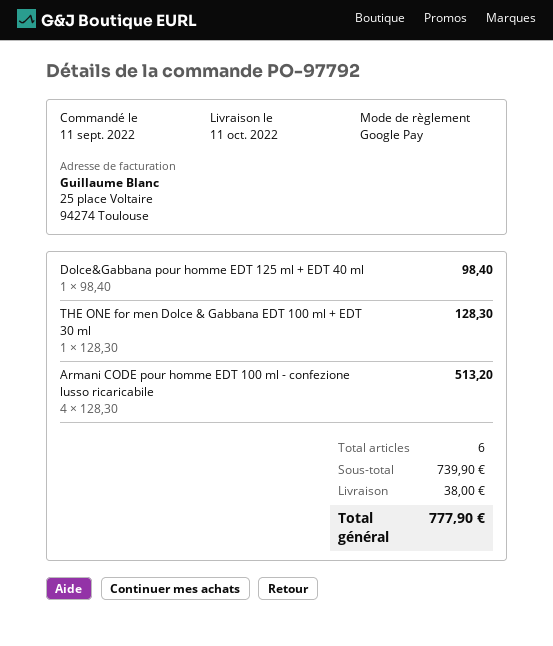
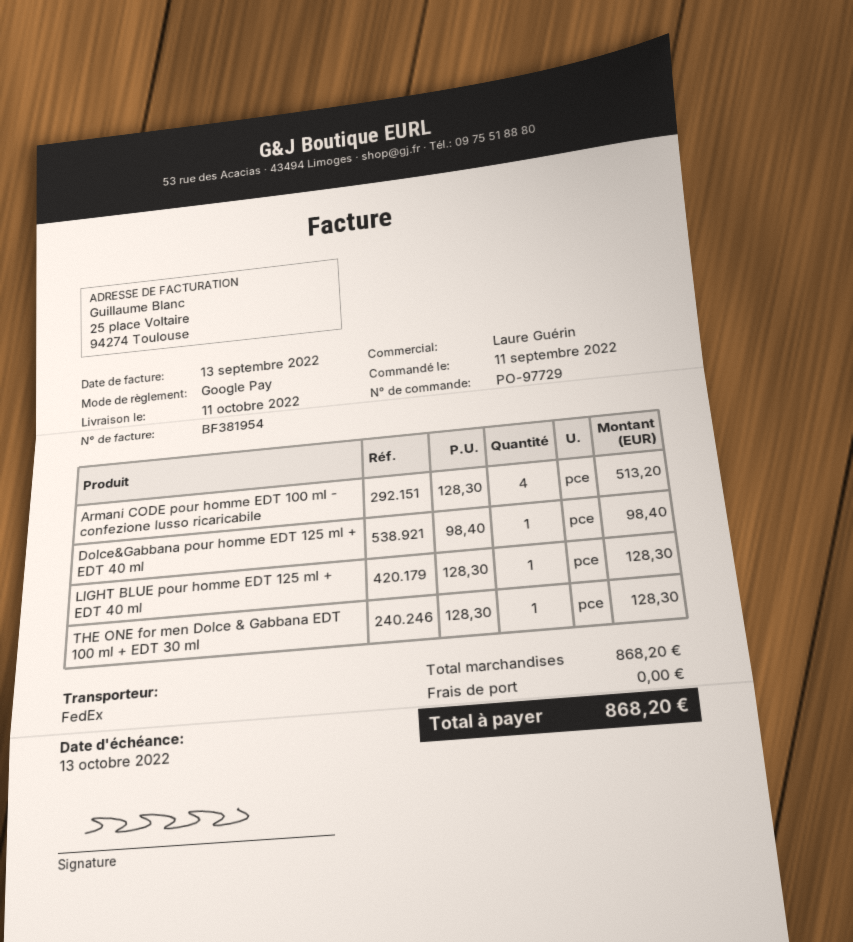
order number: PO-97792 -> PO-97729
LIGHT BLUE pour homme EDT 125 ml + EDT 40 ml: none -> 1 x 128.30 = 128.30
subtotal: 739.90 -> 868.20
shipping: 38.00 -> 0.00
total: 777.90 -> 868.20

